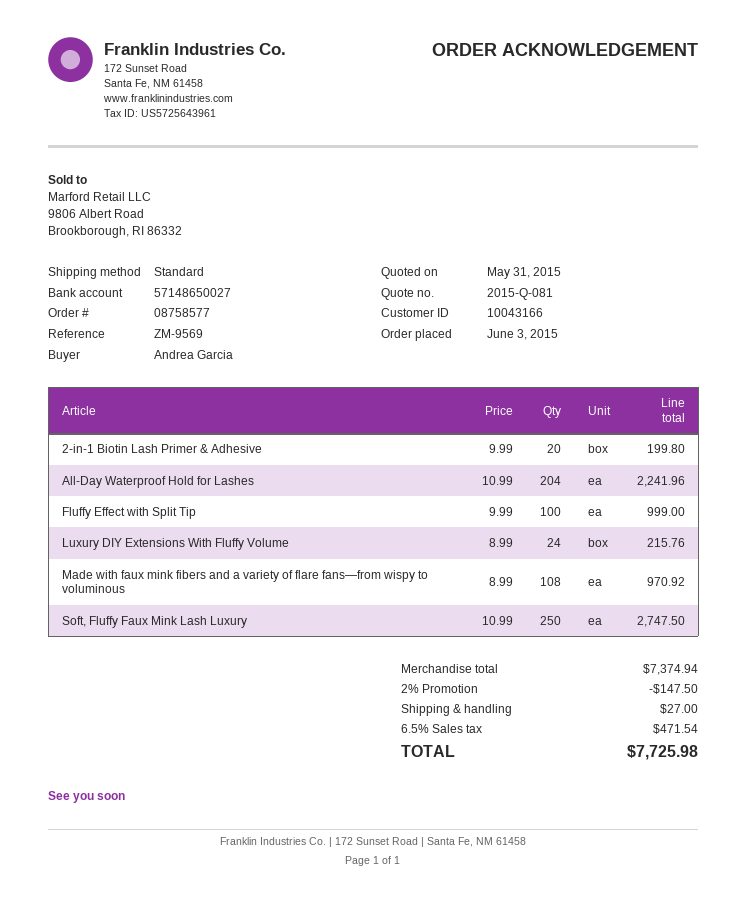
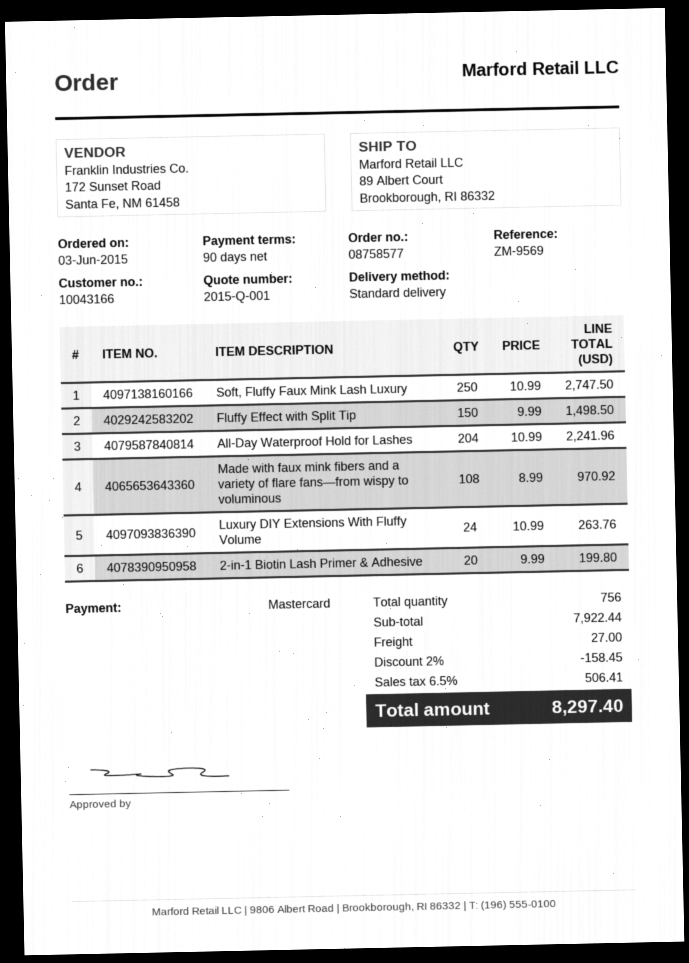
quote number: 2015-Q-081 -> 2015-Q-001
Fluffy Effect with Split Tip: 100 x 9.99 = 999.00 -> 150 x 9.99 = 1498.50
Luxury DIY Extensions With Fluffy Volume: 24 x 8.99 = 215.76 -> 24 x 10.99 = 263.76
subtotal: 7374.94 -> 7922.44
discount: 2% = 147.50 -> 2% = 158.45
tax: 6.5% = 471.54 -> 6.5% = 506.41
total: 7725.98 -> 8297.40

